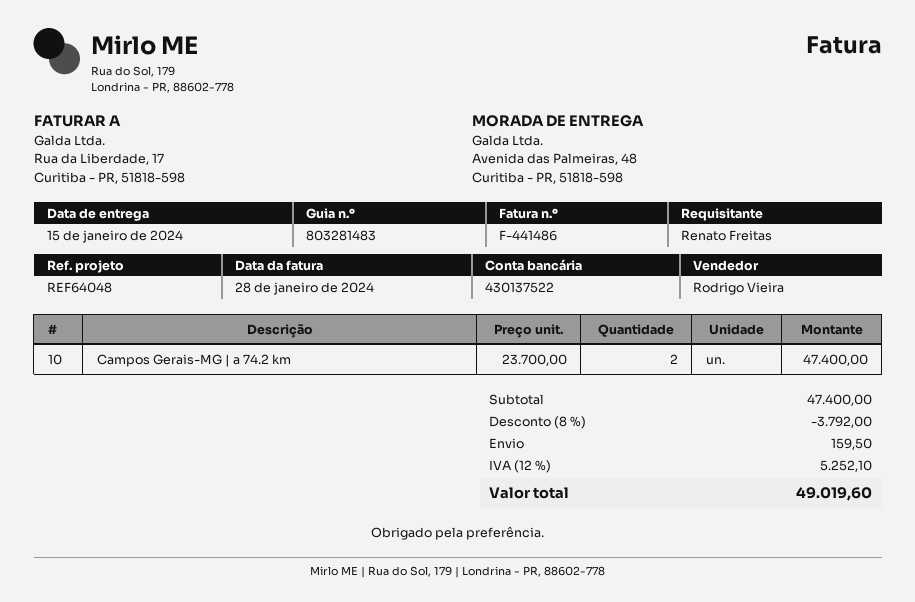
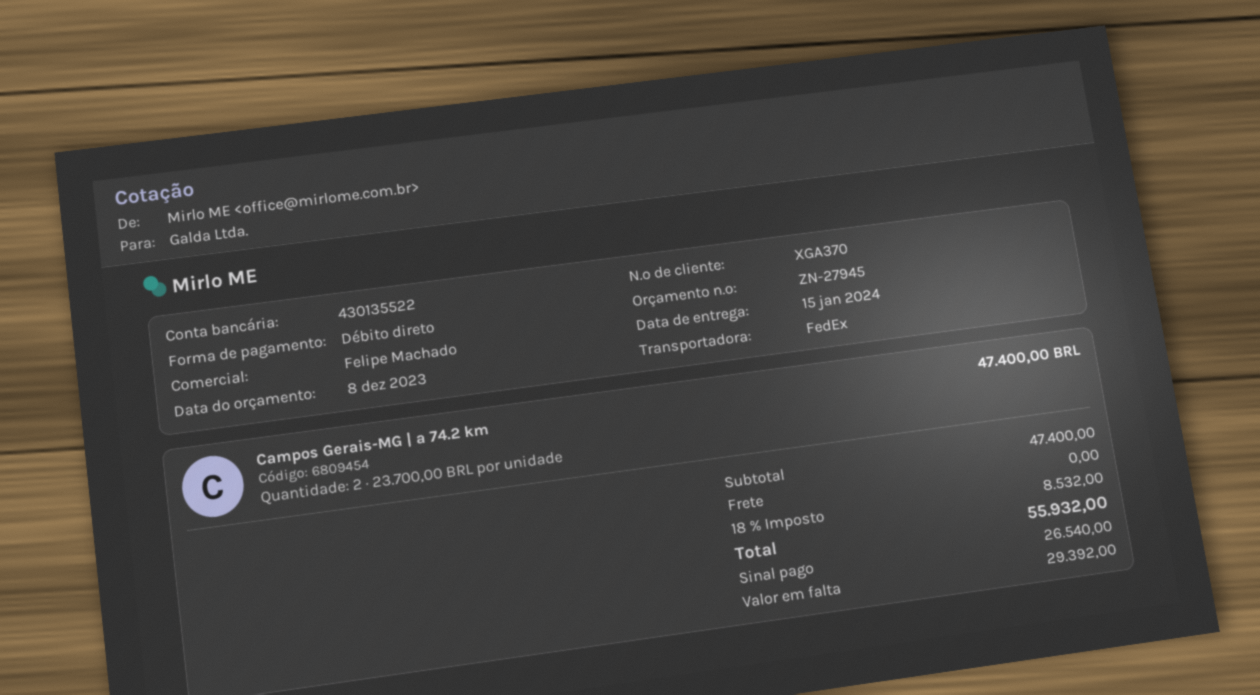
sales rep: Rodrigo Vieira -> Felipe Machado
bank account: 430137522 -> 430135522
discount: 8% = 3792.00 -> none
shipping: 159.50 -> 0.00
tax: 12% = 5252.10 -> 18% = 8532.00
total: 49019.60 -> 55932.00

